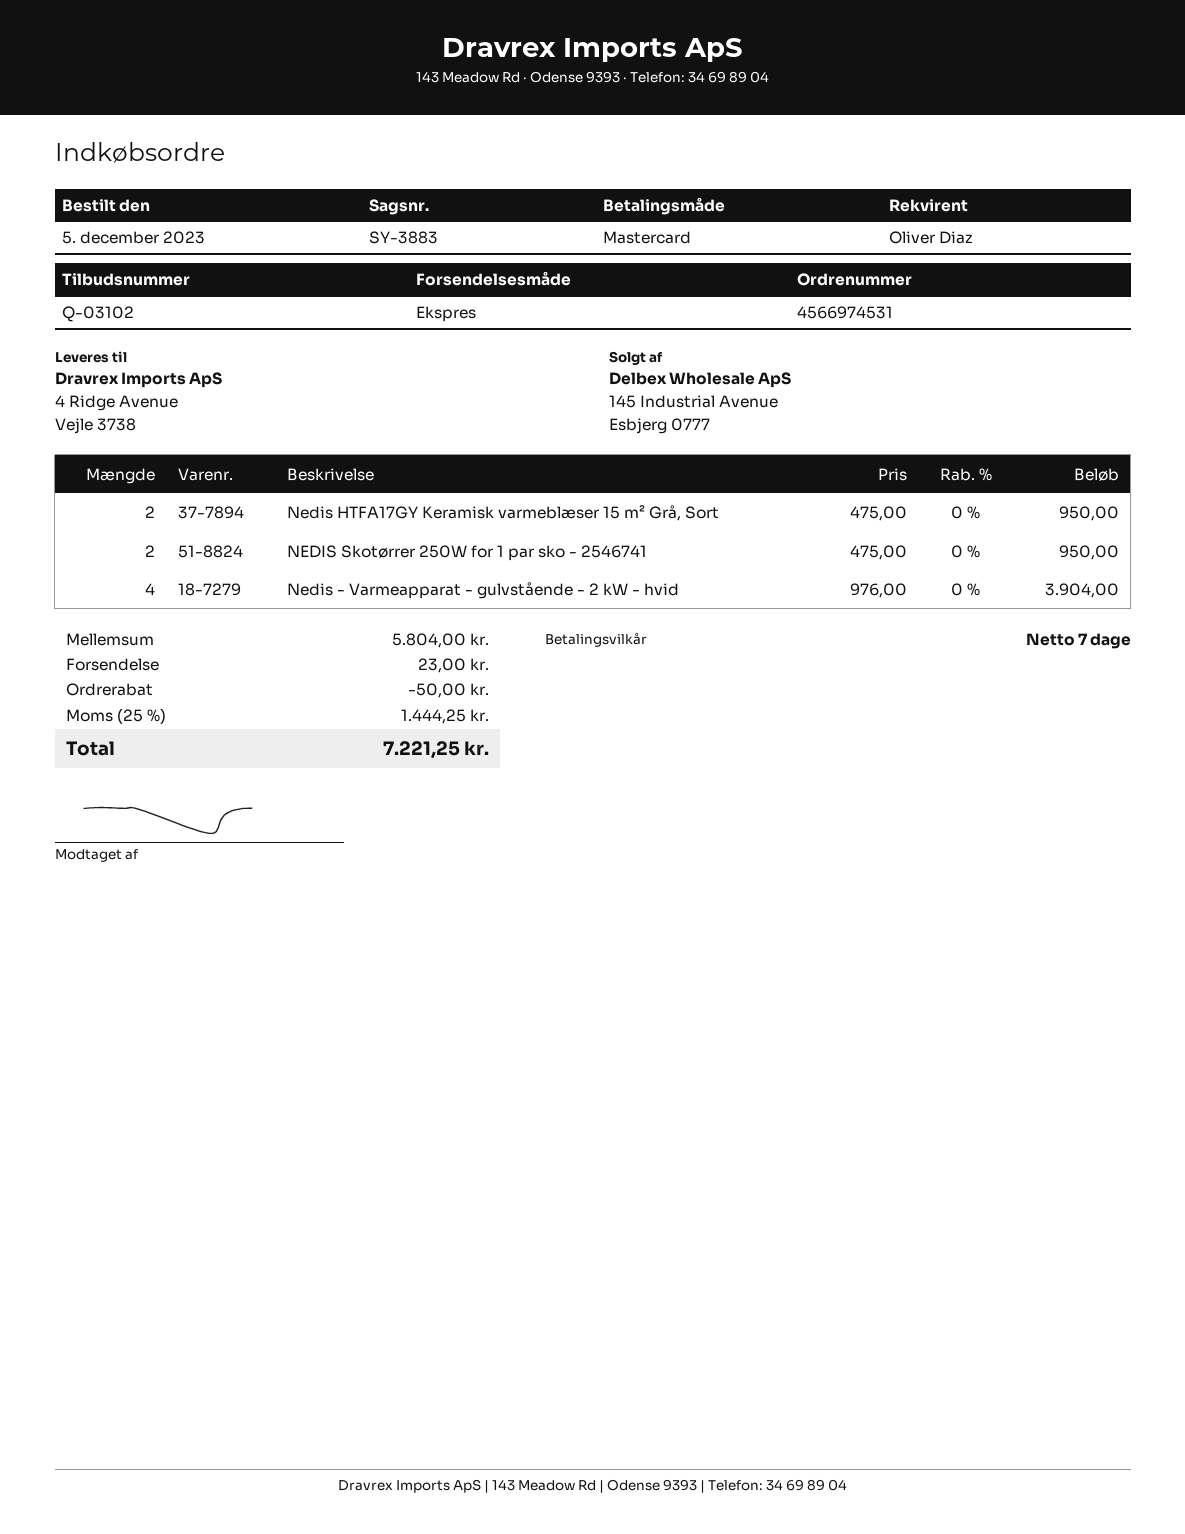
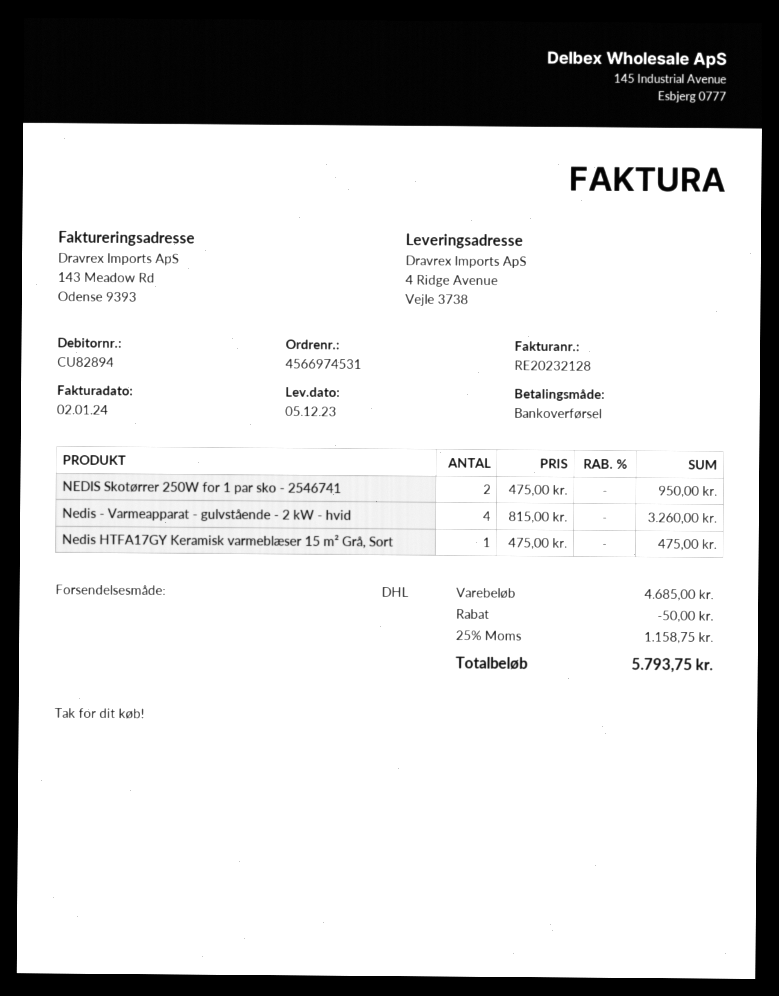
payment method: Mastercard -> bank transfer
shipping method: express -> DHL
Nedis HTFA17GY Keramisk varmeblæser 15 m² Grå, Sort: 2 x 475.00 = 950.00 -> 1 x 475.00 = 475.00
Nedis - Varmeapparat - gulvstående - 2 kW - hvid: 4 x 976.00 = 3904.00 -> 4 x 815.00 = 3260.00
subtotal: 5804.00 -> 4685.00
shipping: 23.00 -> none
tax: 25% = 1444.25 -> 25% = 1158.75
total: 7221.25 -> 5793.75

